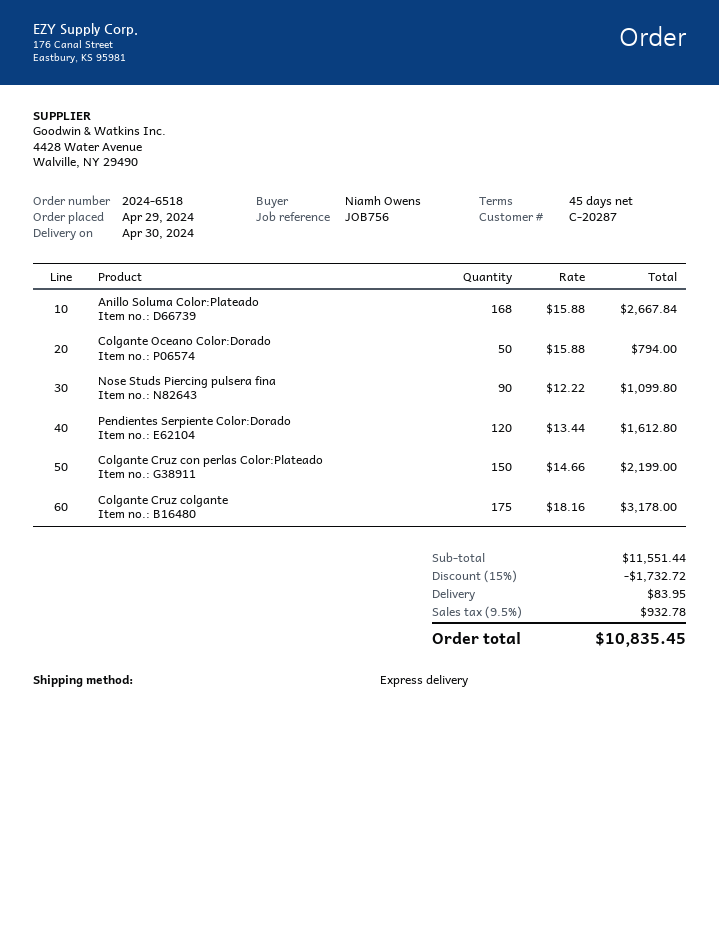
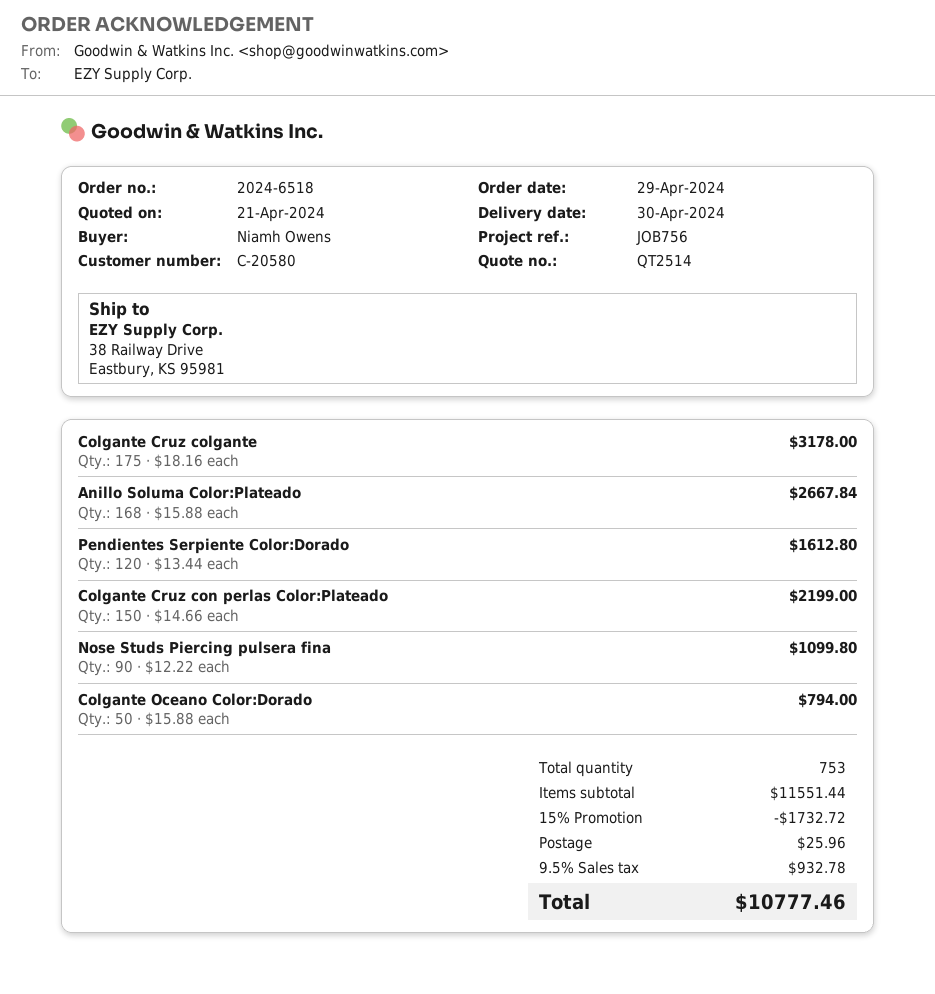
customer number: C-20287 -> C-20580
shipping: 83.95 -> 25.96
total: 10835.45 -> 10777.46

